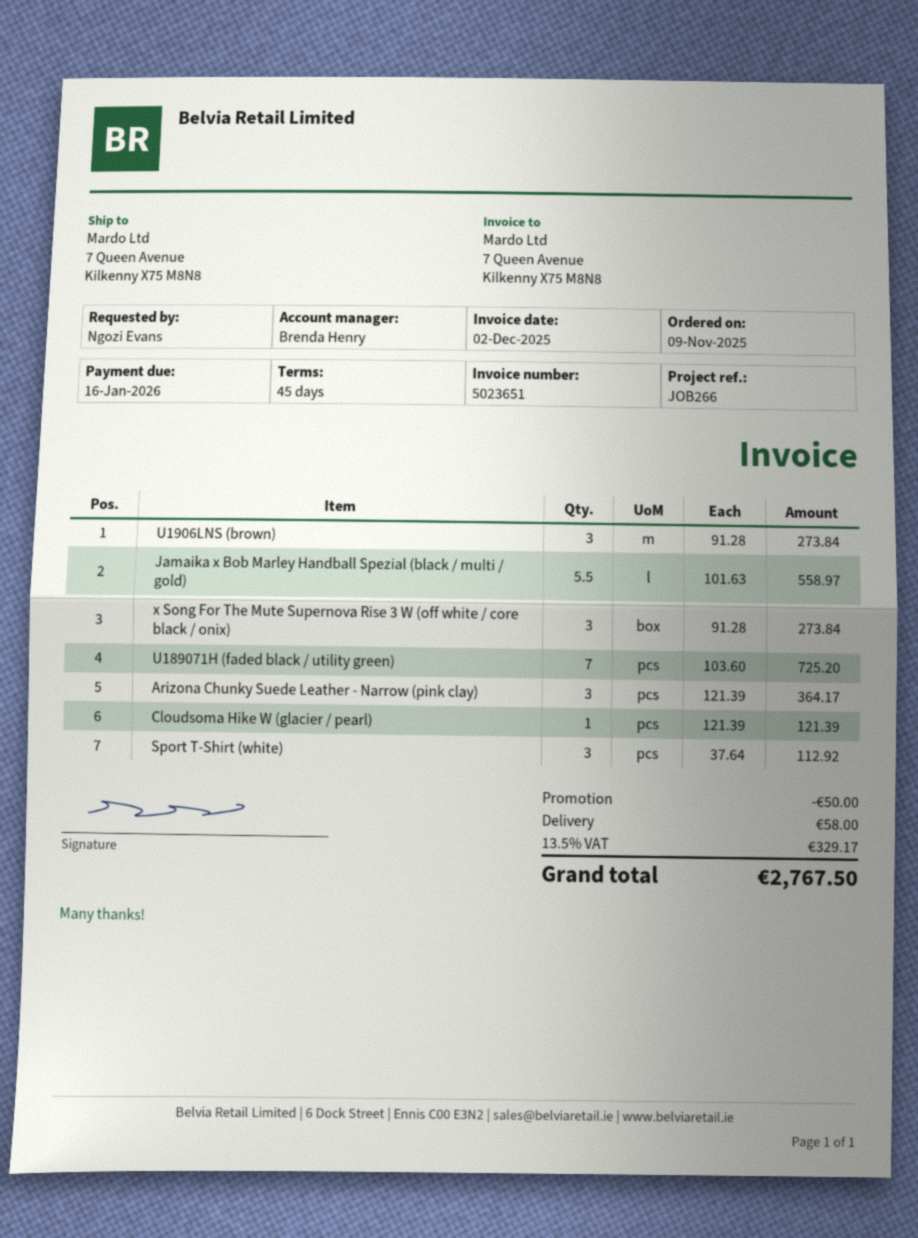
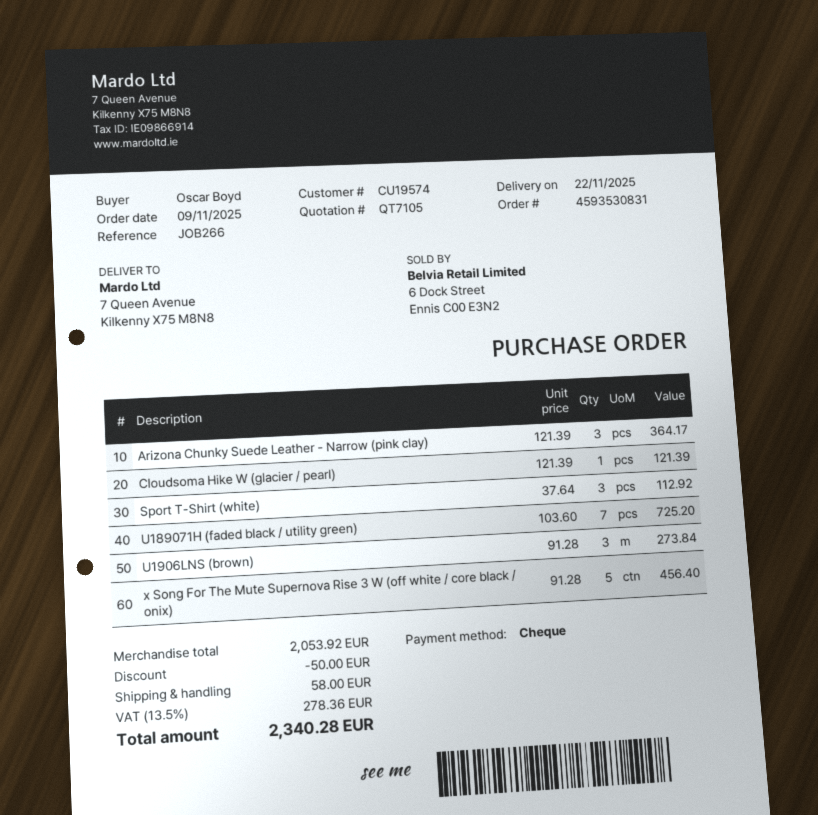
ordered by: Ngozi Evans -> Oscar Boyd
Jamaika x Bob Marley Handball Spezial (black / multi / gold): 5.5 x 101.63 = 558.97 -> none
x Song For The Mute Supernova Rise 3 W (off white / core black / onix): 3 x 91.28 = 273.84 -> 5 x 91.28 = 456.40
tax: 13.5% = 329.17 -> 13.5% = 278.36
total: 2767.50 -> 2340.28

